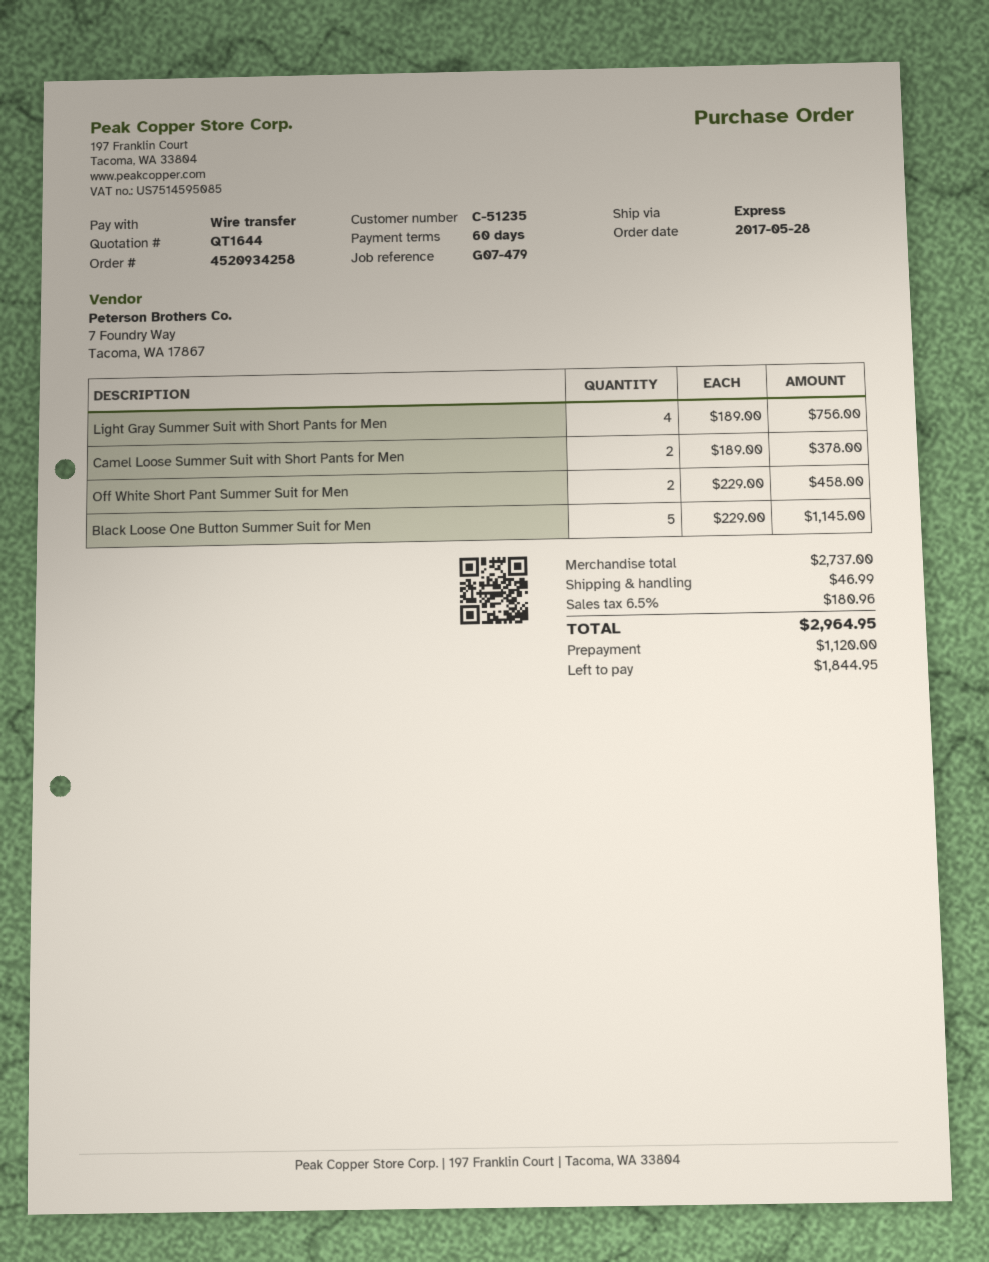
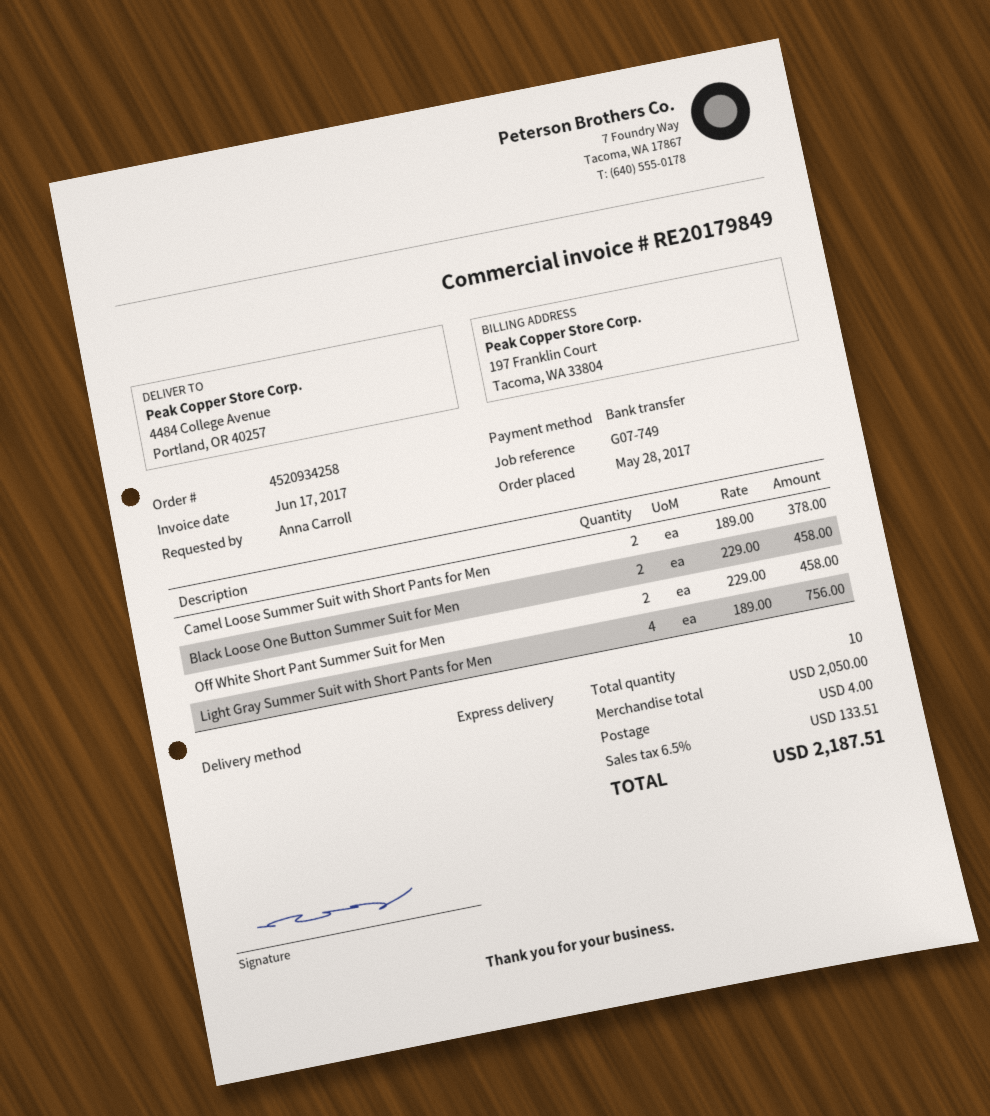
reference: G07-479 -> G07-749
Black Loose One Button Summer Suit for Men: 5 x 229.00 = 1145.00 -> 2 x 229.00 = 458.00
subtotal: 2737.00 -> 2050.00
shipping: 46.99 -> 4.00
tax: 6.5% = 180.96 -> 6.5% = 133.51
total: 2964.95 -> 2187.51

